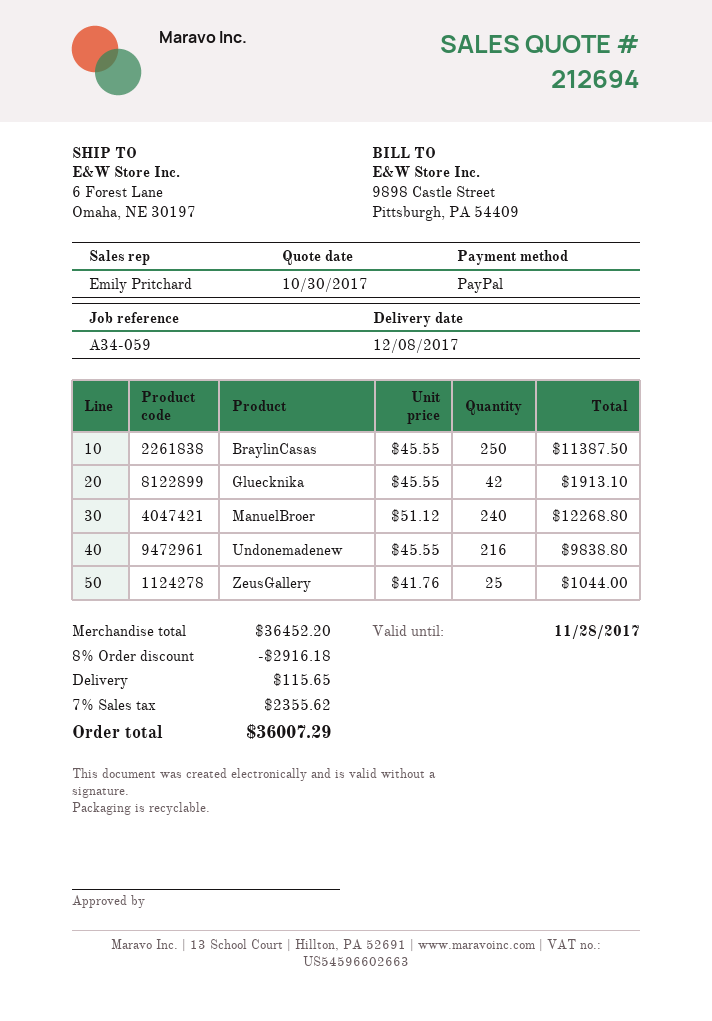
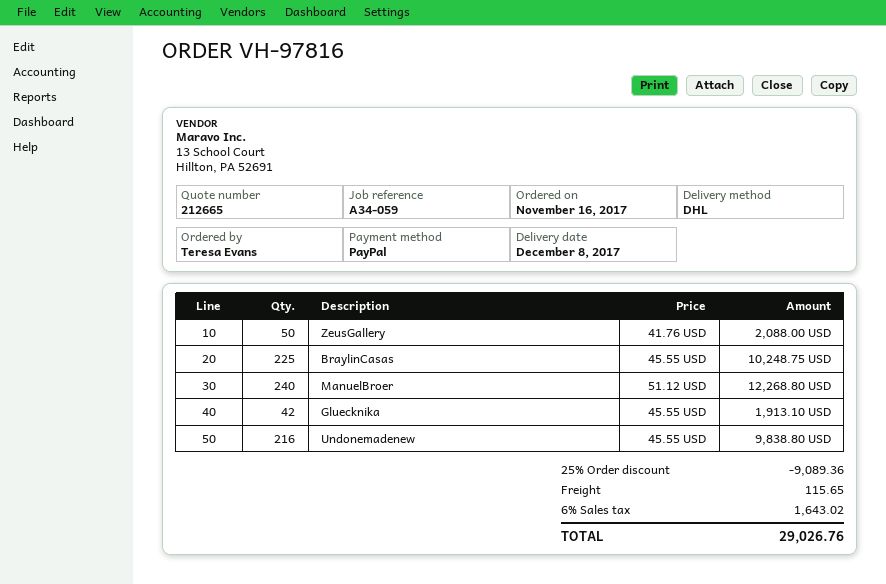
quote number: 212694 -> 212665
BraylinCasas: 250 x 45.55 = 11387.50 -> 225 x 45.55 = 10248.75
ZeusGallery: 25 x 41.76 = 1044.00 -> 50 x 41.76 = 2088.00
discount: 8% = 2916.18 -> 25% = 9089.36
tax: 7% = 2355.62 -> 6% = 1643.02
total: 36007.29 -> 29026.76

